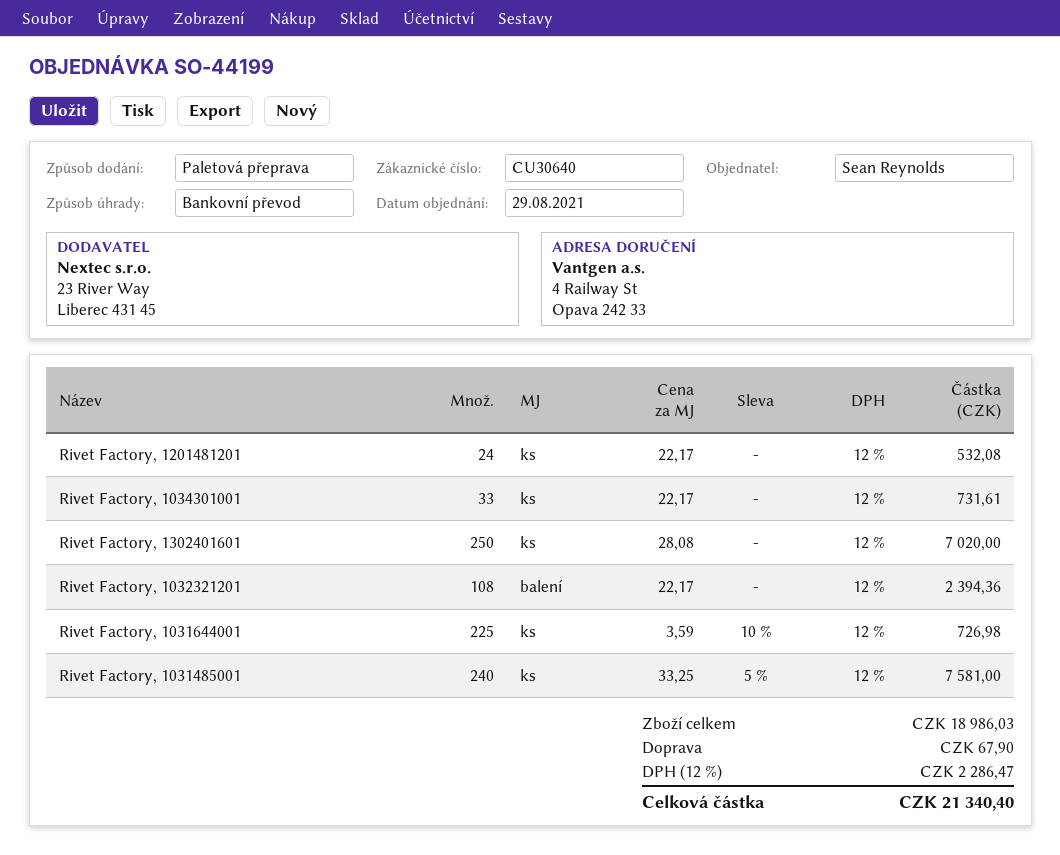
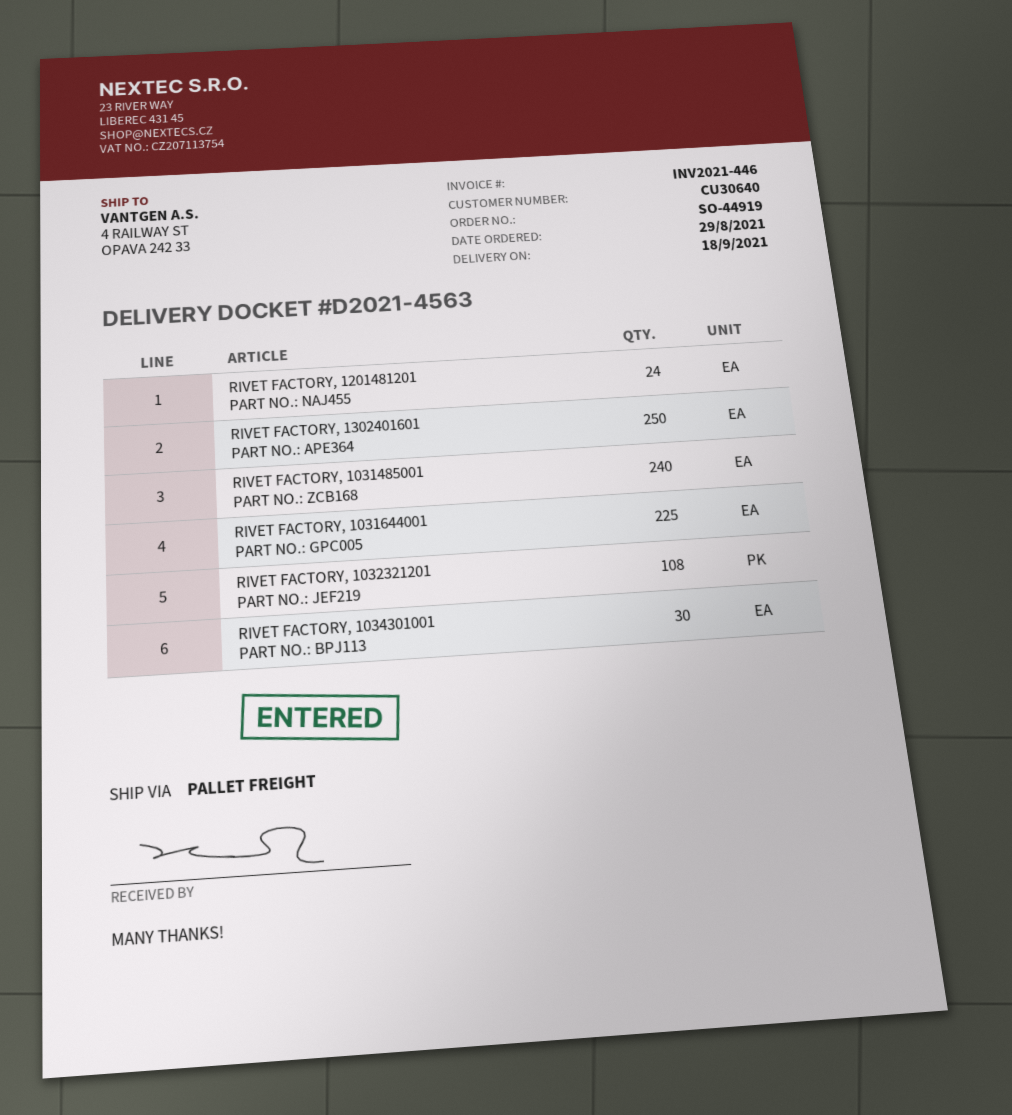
order number: SO-44199 -> SO-44919
Rivet Factory, 1034301001: 33 -> 30

